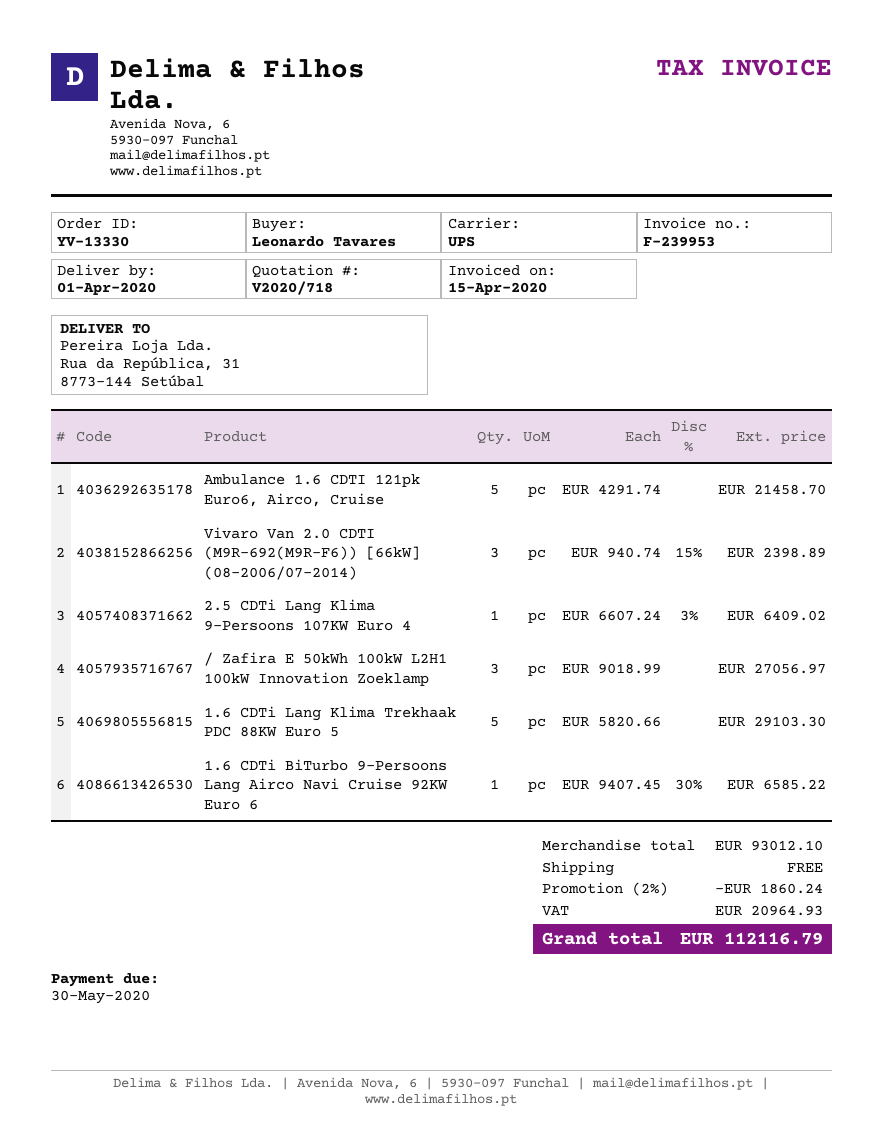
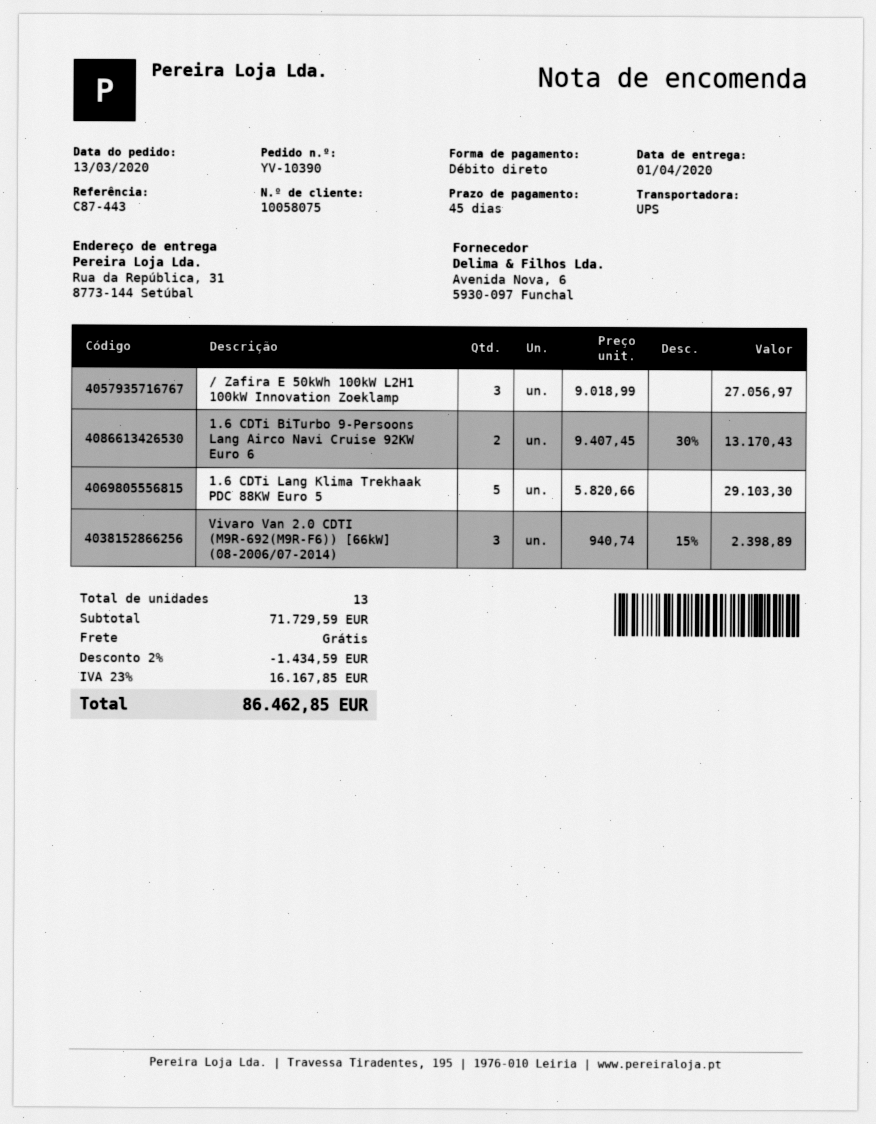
order number: YV-13330 -> YV-10390
Ambulance 1.6 CDTI 121pk Euro6, Airco, Cruise: 5 x 4291.74 = 21458.70 -> none
2.5 CDTi Lang Klima 9-Persoons 107KW Euro 4: 1 x 6607.24 - 3% = 6409.02 -> none
1.6 CDTi BiTurbo 9-Persoons Lang Airco Navi Cruise 92KW Euro 6: 1 x 9407.45 - 30% = 6585.22 -> 2 x 9407.45 - 30% = 13170.43
subtotal: 93012.10 -> 71729.59
discount: 2% = 1860.24 -> 2% = 1434.59
tax: 20964.93 -> 16167.85
total: 112116.79 -> 86462.85

